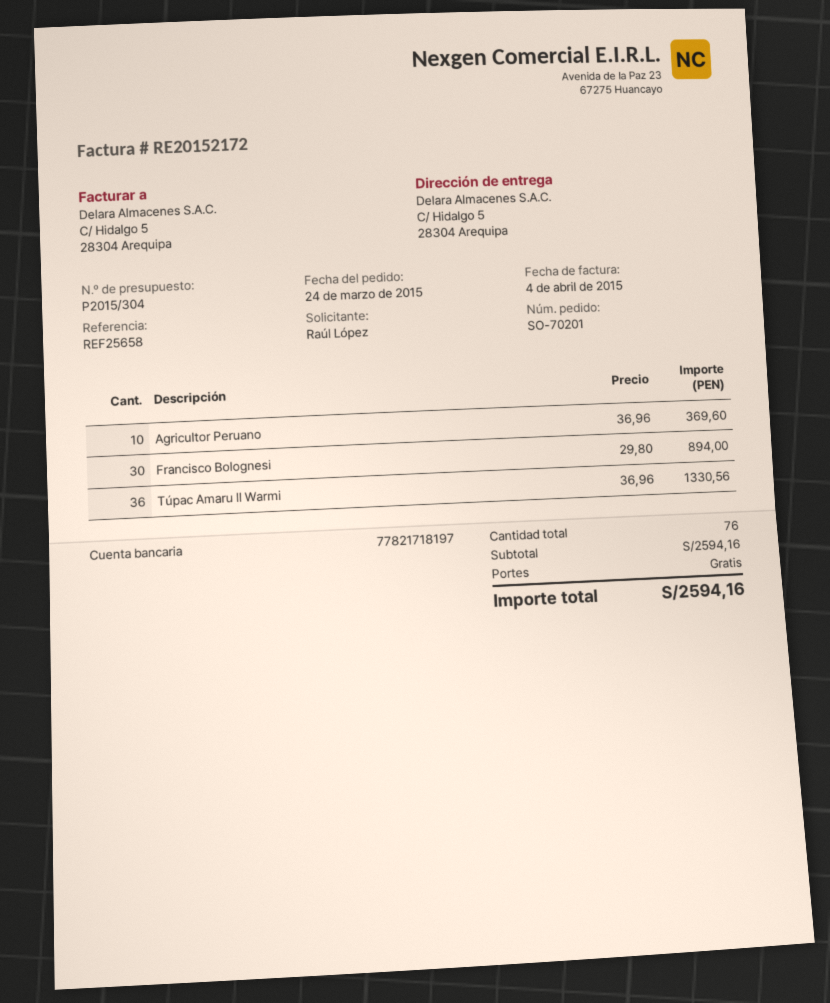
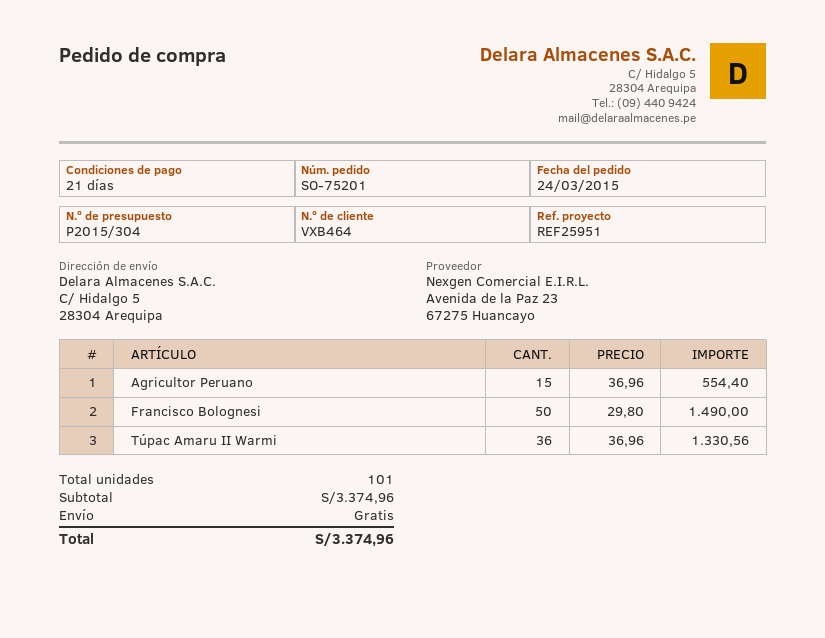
order number: SO-70201 -> SO-75201
reference: REF25658 -> REF25951
Agricultor Peruano: 10 x 36.96 = 369.60 -> 15 x 36.96 = 554.40
Francisco Bolognesi: 30 x 29.80 = 894.00 -> 50 x 29.80 = 1490.00
total quantity: 76 -> 101
subtotal: 2594.16 -> 3374.96
total: 2594.16 -> 3374.96

